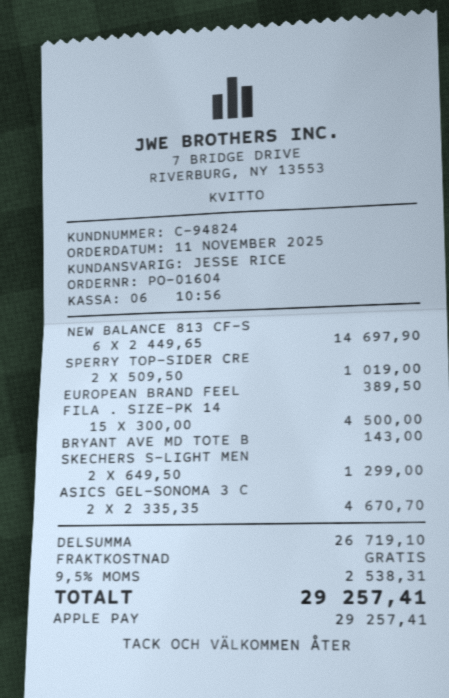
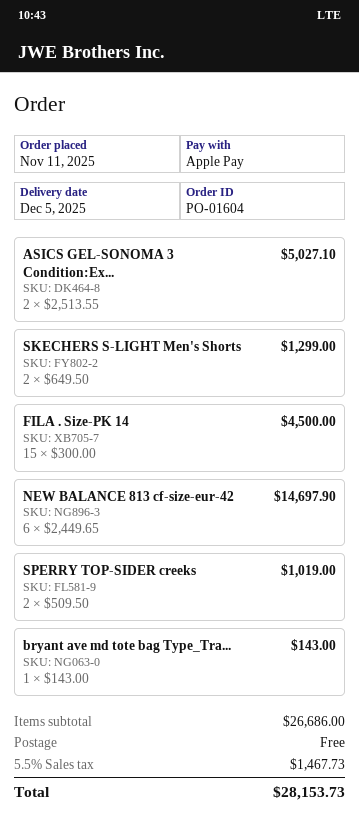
EUROPEAN BRAND FEEL: 1 x 389.50 = 389.50 -> none
ASICS GEL-SONOMA 3 C: 2 x 2335.35 = 4670.70 -> 2 x 2513.55 = 5027.10
subtotal: 26719.10 -> 26686.00
tax: 9.5% = 2538.31 -> 5.5% = 1467.73
total: 29257.41 -> 28153.73

